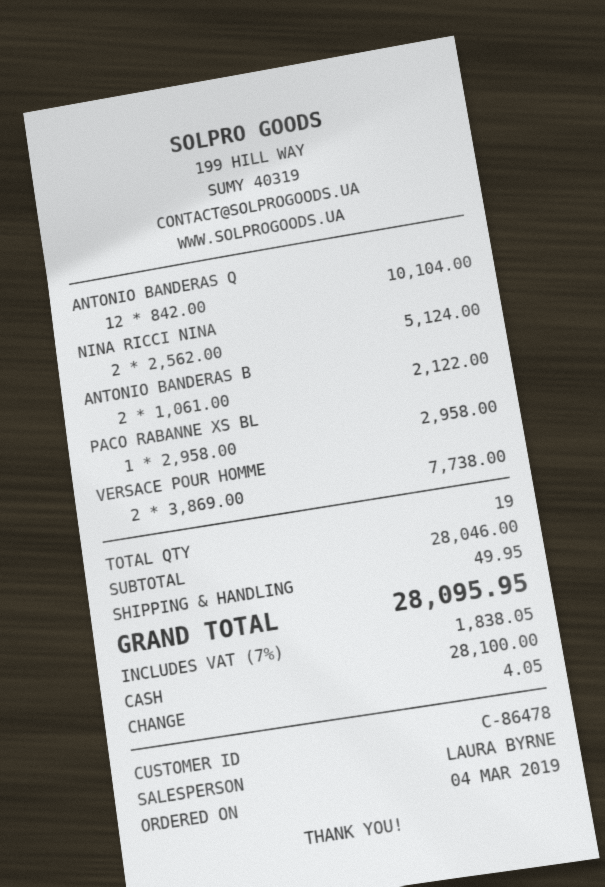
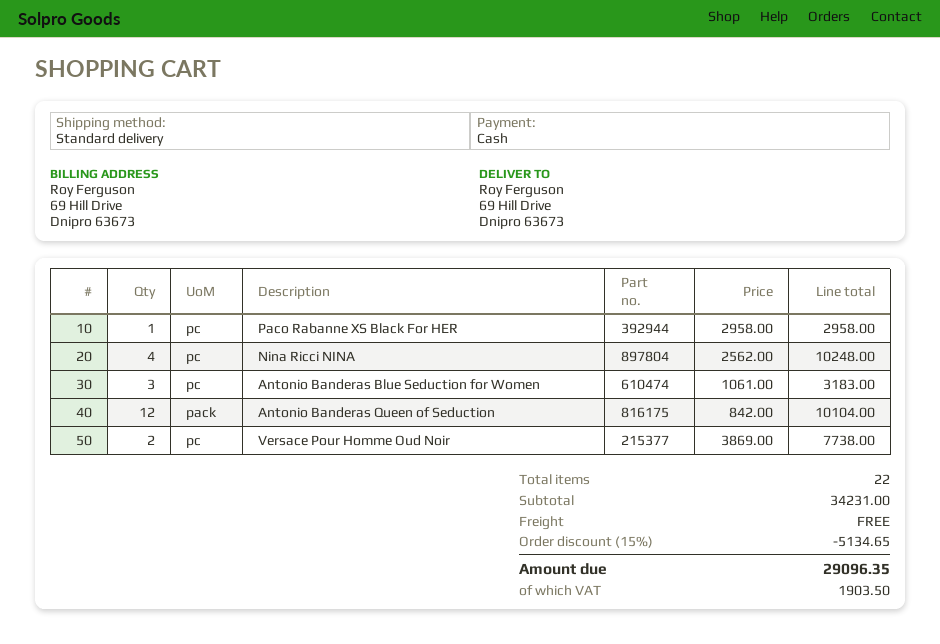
NINA RICCI NINA: 2 x 2562.00 = 5124.00 -> 4 x 2562.00 = 10248.00
ANTONIO BANDERAS B: 2 x 1061.00 = 2122.00 -> 3 x 1061.00 = 3183.00
total quantity: 19 -> 22
subtotal: 28046.00 -> 34231.00
discount: none -> 15% = 5134.65
shipping: 49.95 -> 0.00
tax: 1838.05 -> 1903.50
total: 28095.95 -> 29096.35

